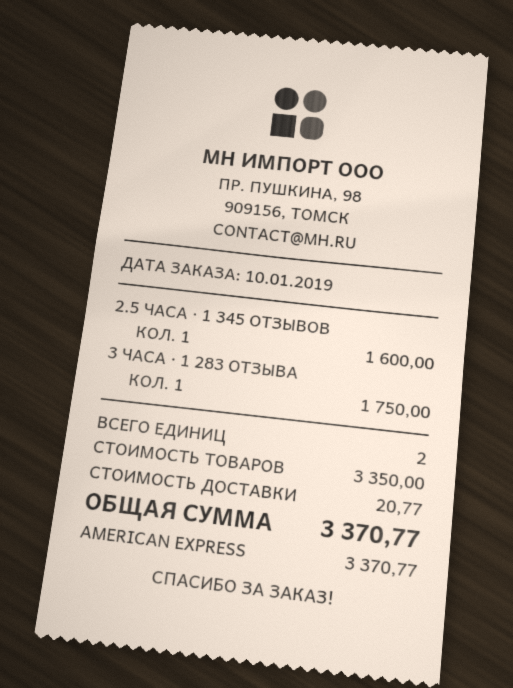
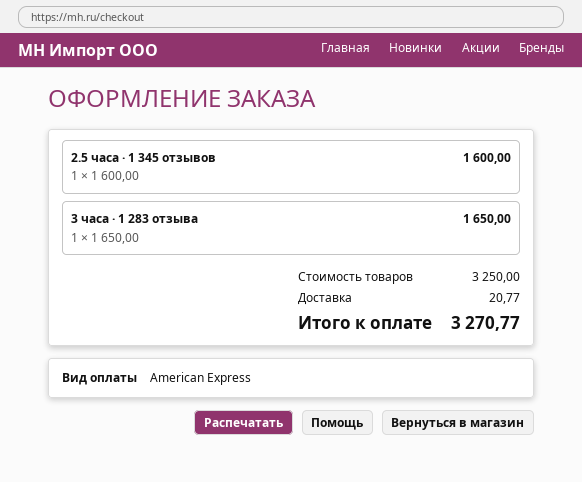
3 ЧАСА · 1 283 ОТЗЫВА: 1 for 1750.00 -> 1 for 1650.00
subtotal: 3350.00 -> 3250.00
total: 3370.77 -> 3270.77

